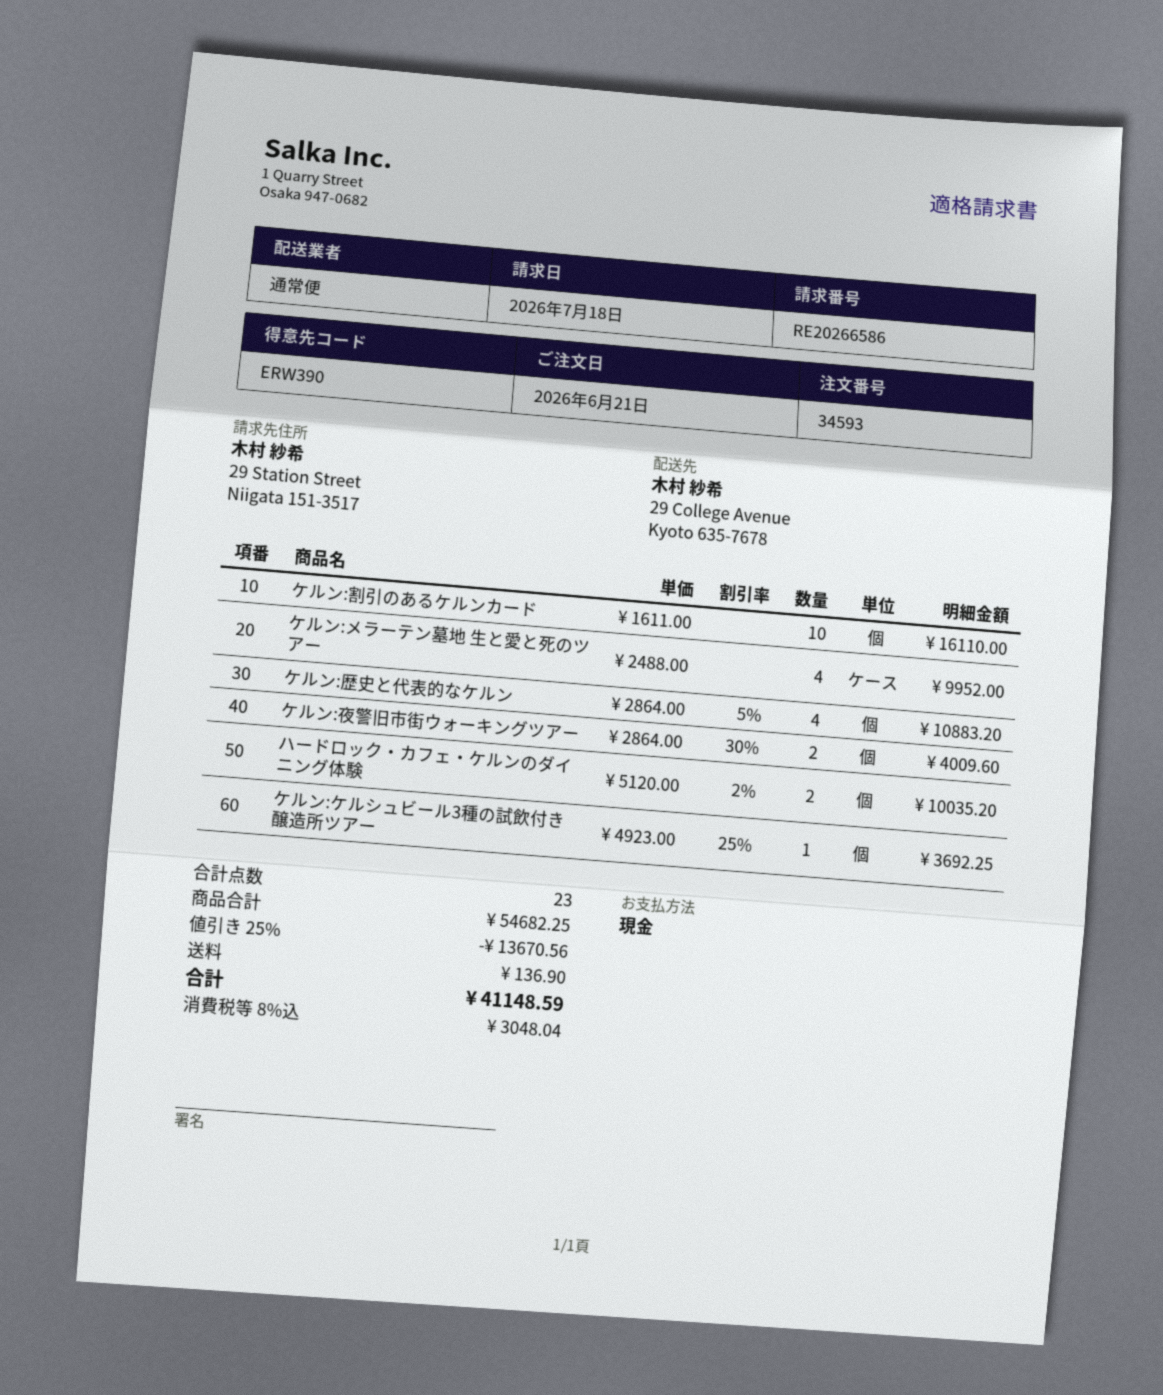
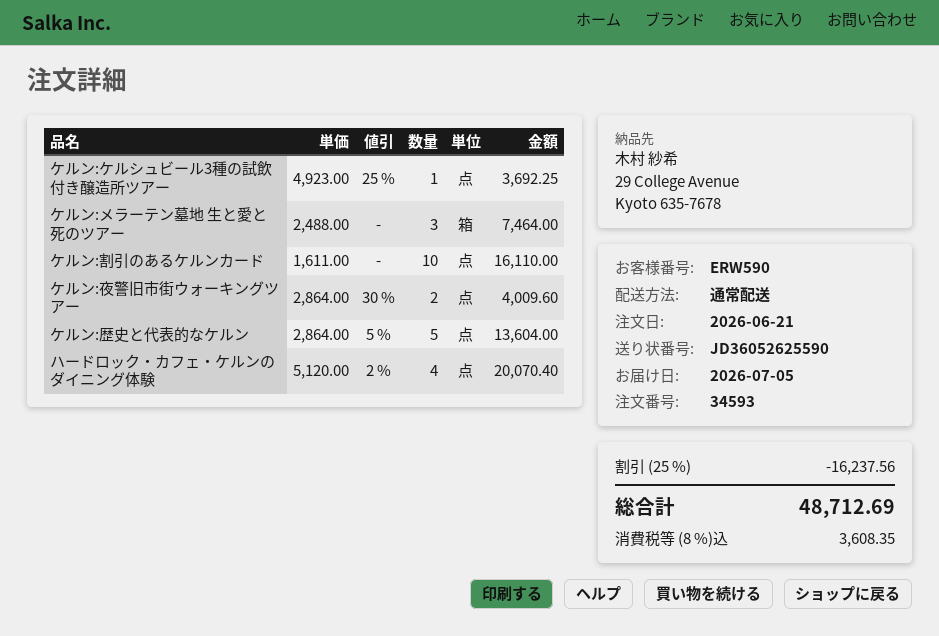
customer number: ERW390 -> ERW590
ケルン:メラーテン墓地 生と愛と死のツアー: 4 x 2488.00 = 9952.00 -> 3 x 2488.00 = 7464.00
ケルン:歴史と代表的なケルン: 4 x 2864.00 - 5% = 10883.20 -> 5 x 2864.00 - 5% = 13604.00
ハードロック・カフェ・ケルンのダイニング体験: 2 x 5120.00 - 2% = 10035.20 -> 4 x 5120.00 - 2% = 20070.40
discount: 25% = 13670.56 -> 25% = 16237.56
shipping: 136.90 -> none
tax: 8% = 3048.04 -> 8% = 3608.35
total: 41148.59 -> 48712.69

